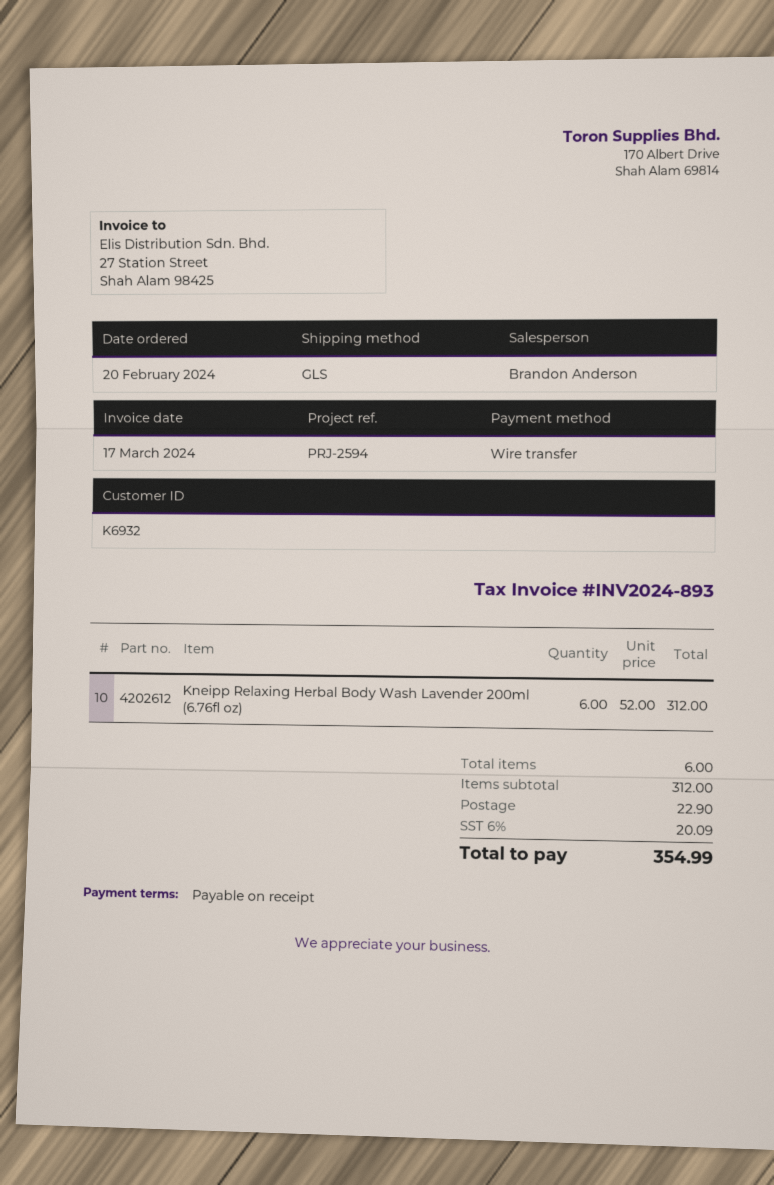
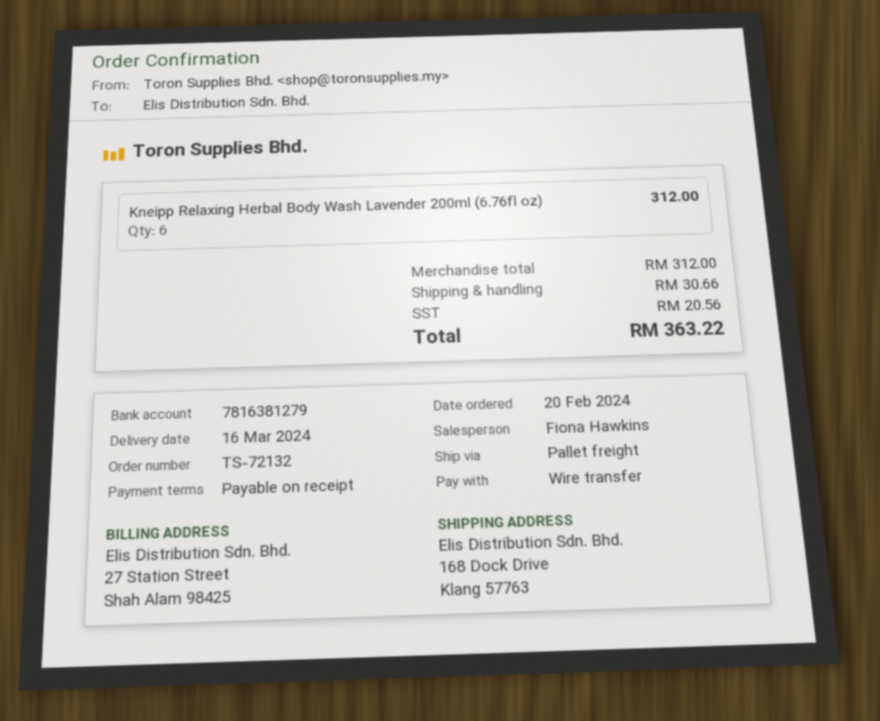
sales rep: Brandon Anderson -> Fiona Hawkins
shipping method: GLS -> pallet freight
shipping: 22.90 -> 30.66
tax: 20.09 -> 20.56
total: 354.99 -> 363.22

